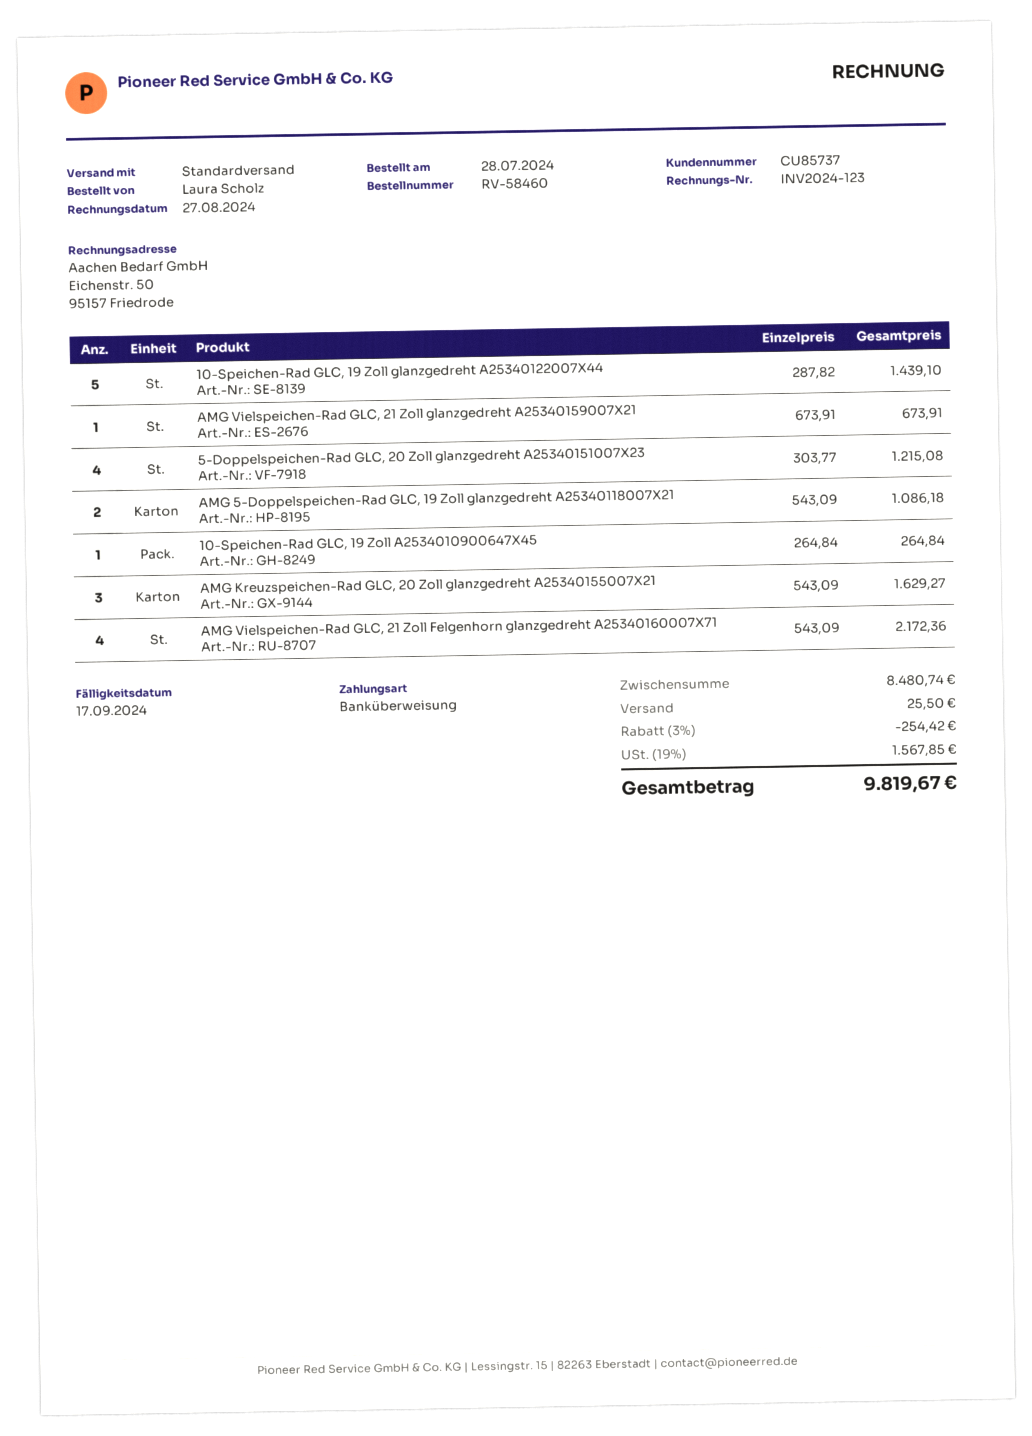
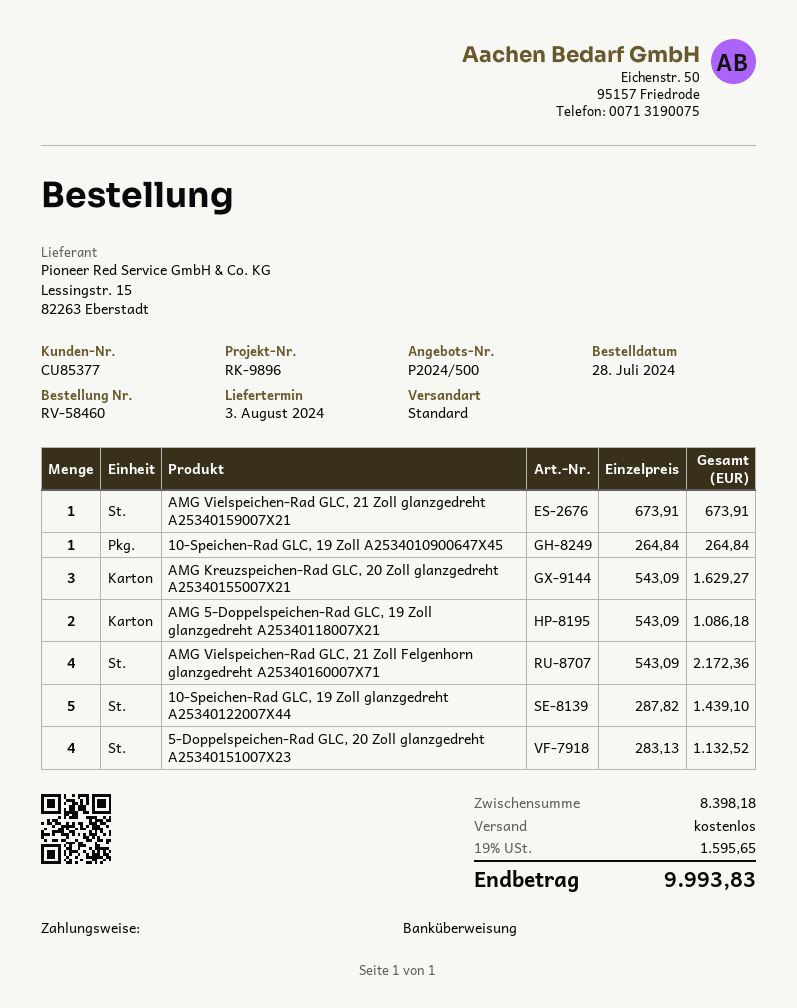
customer number: CU85737 -> CU85377
5-Doppelspeichen-Rad GLC, 20 Zoll glanzgedreht A25340151007X23: 4 x 303.77 = 1215.08 -> 4 x 283.13 = 1132.52
subtotal: 8480.74 -> 8398.18
discount: 3% = 254.42 -> none
shipping: 25.50 -> 0.00
tax: 19% = 1567.85 -> 19% = 1595.65
total: 9819.67 -> 9993.83

